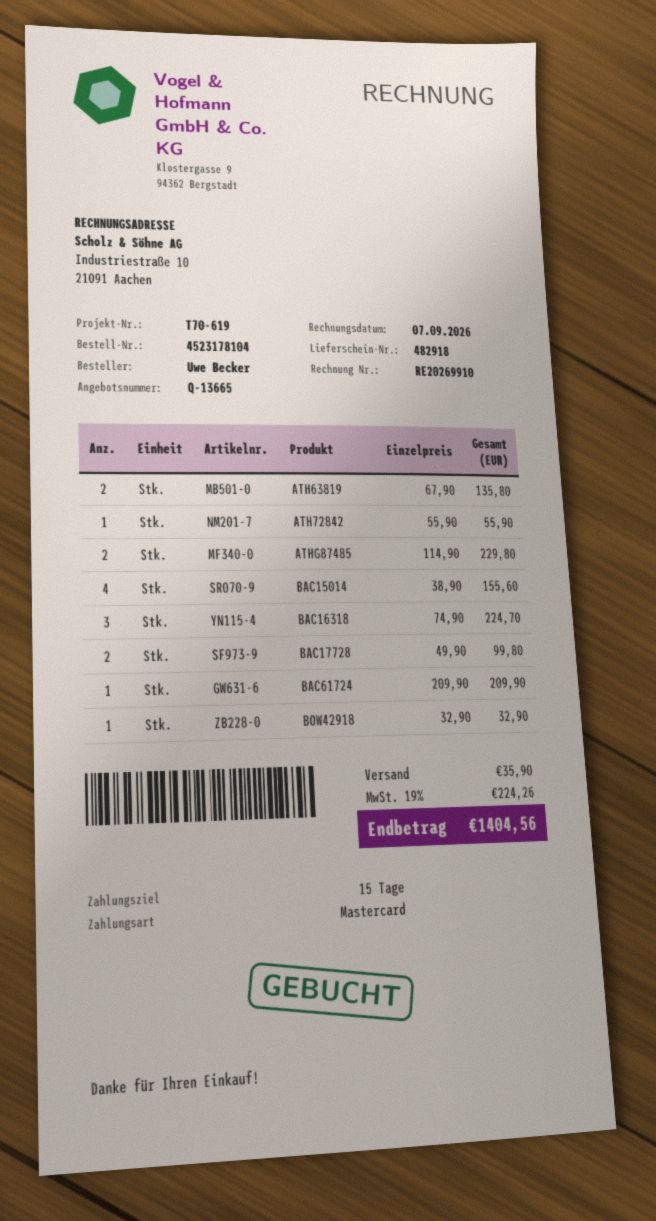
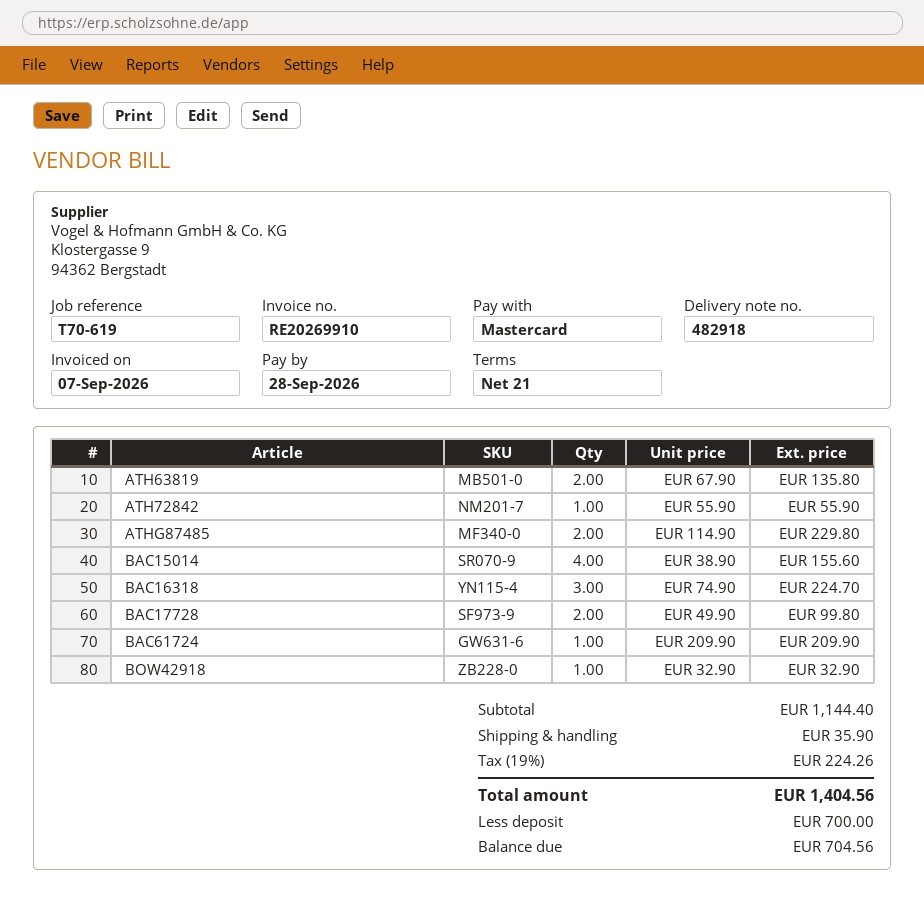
payment terms: 15 days -> 21 days

